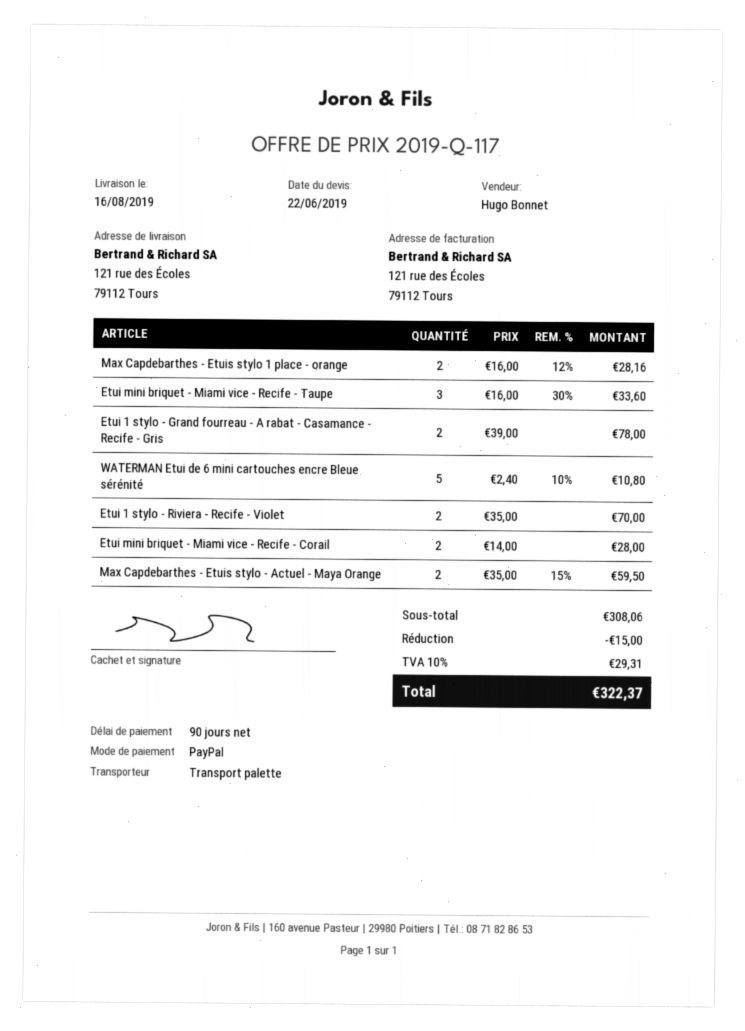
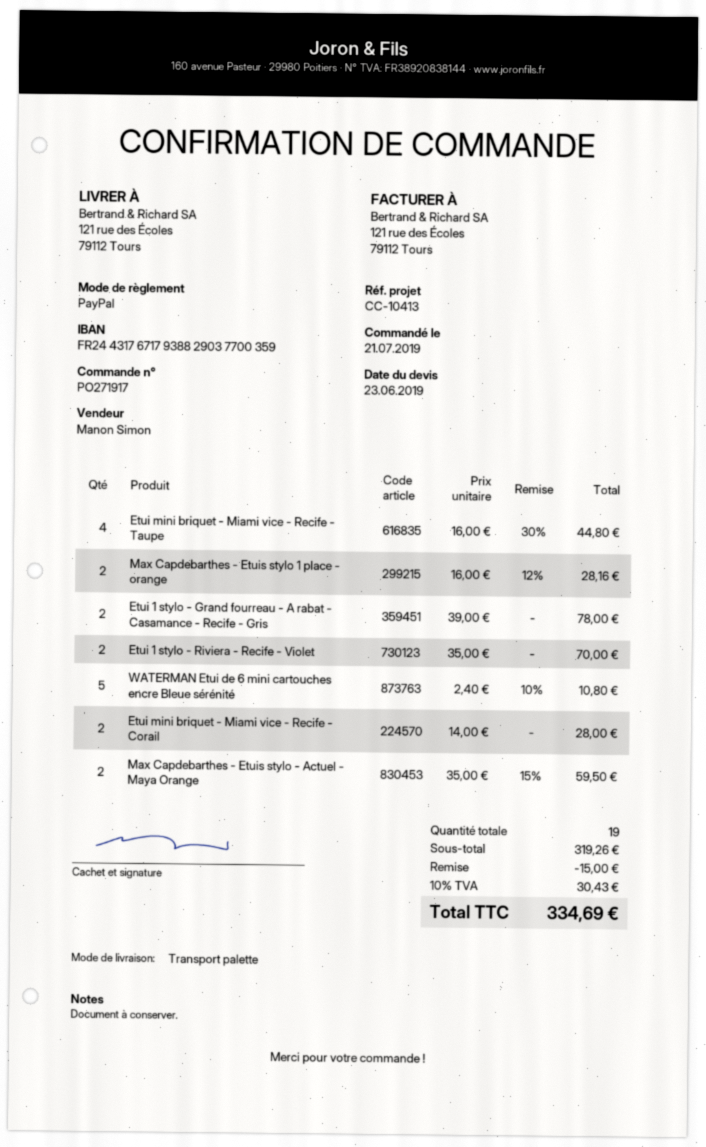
quote date: 2019-06-22 -> 2019-06-23
sales rep: Hugo Bonnet -> Manon Simon
Etui mini briquet - Miami vice - Recife - Taupe: 3 x 16.00 - 30% = 33.60 -> 4 x 16.00 - 30% = 44.80
subtotal: 308.06 -> 319.26
tax: 10% = 29.31 -> 10% = 30.43
total: 322.37 -> 334.69

